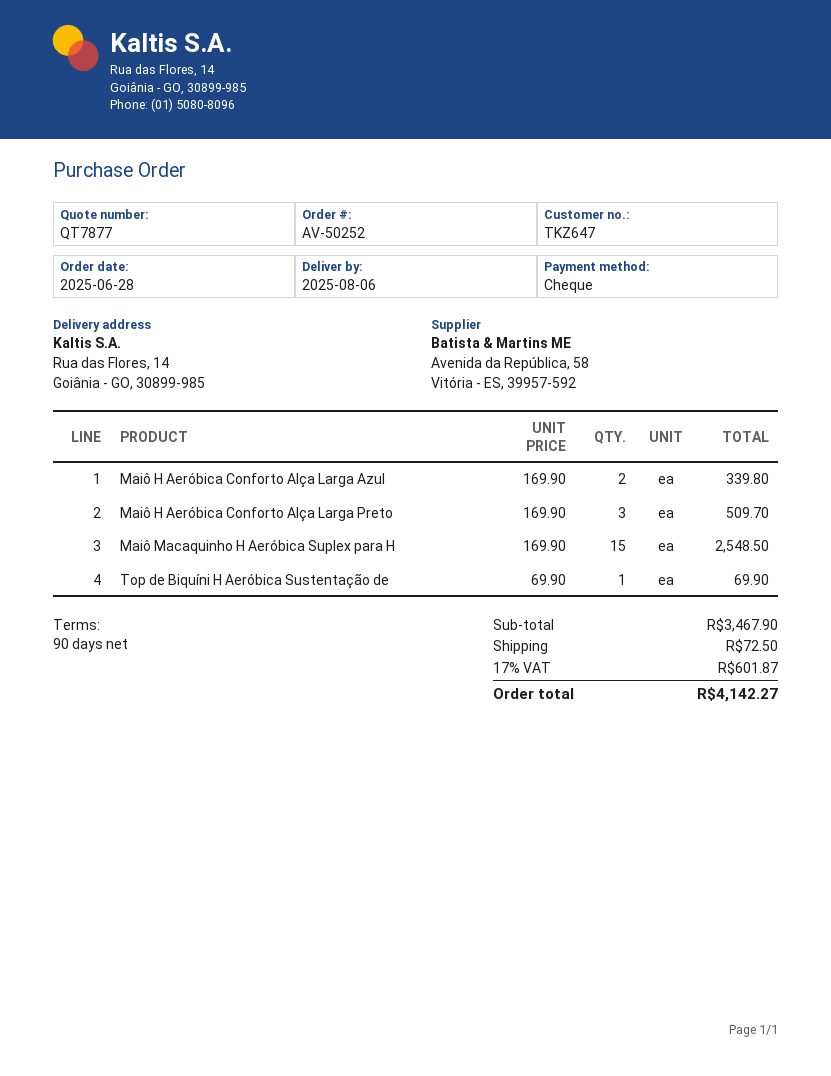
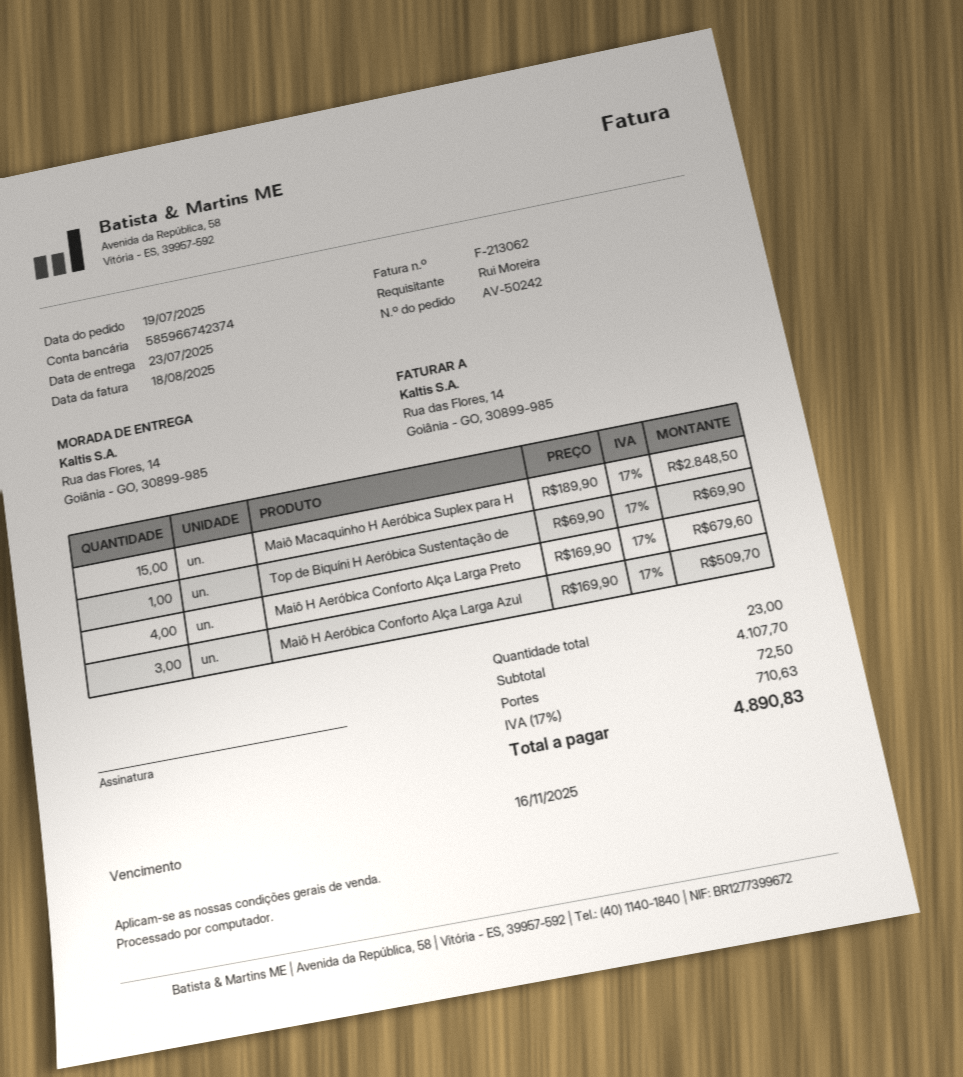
order number: AV-50252 -> AV-50242
order date: 2025-06-28 -> 2025-07-19
delivery date: 2025-08-06 -> 2025-07-23
Maiô H Aeróbica Conforto Alça Larga Azul: 2 x 169.90 = 339.80 -> 3 x 169.90 = 509.70
Maiô H Aeróbica Conforto Alça Larga Preto: 3 x 169.90 = 509.70 -> 4 x 169.90 = 679.60
Maiô Macaquinho H Aeróbica Suplex para H: 15 x 169.90 = 2548.50 -> 15 x 189.90 = 2848.50
subtotal: 3467.90 -> 4107.70
tax: 17% = 601.87 -> 17% = 710.63
total: 4142.27 -> 4890.83

